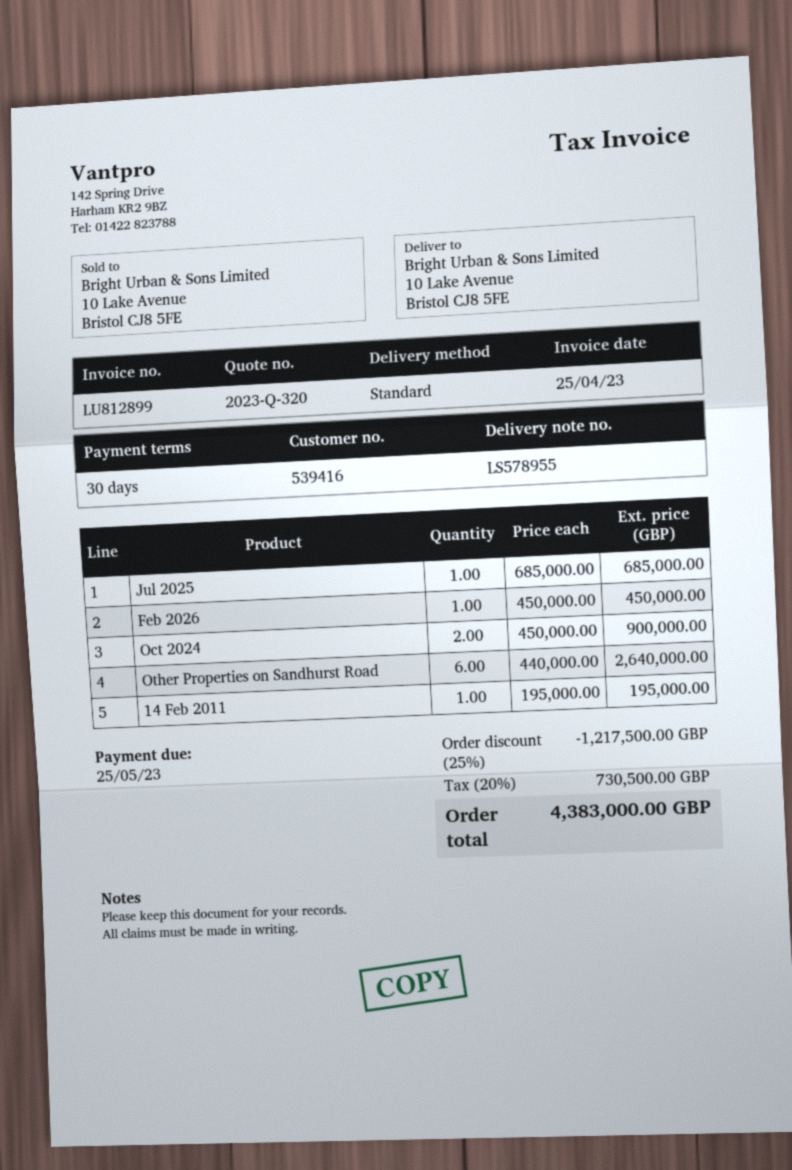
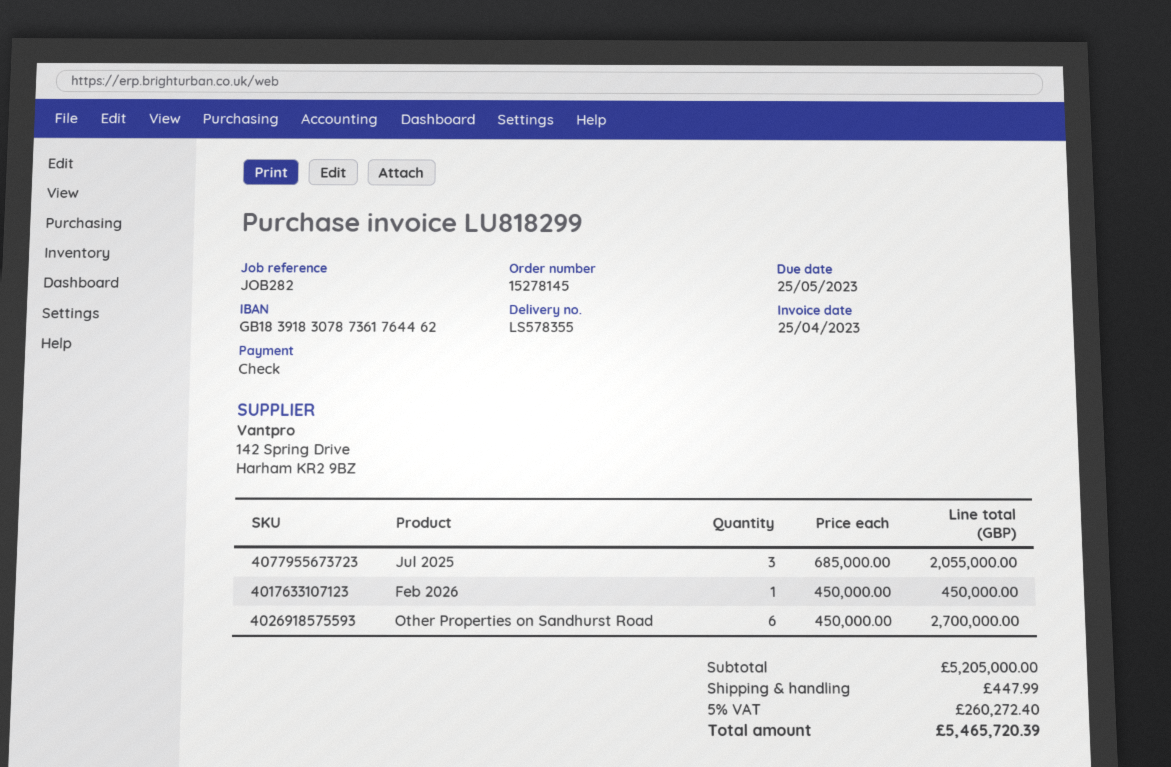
delivery note number: LS578955 -> LS578355
invoice number: LU812899 -> LU818299
Jul 2025: 1 x 685000.00 = 685000.00 -> 3 x 685000.00 = 2055000.00
Oct 2024: 2 x 450000.00 = 900000.00 -> none
Other Properties on Sandhurst Road: 6 x 440000.00 = 2640000.00 -> 6 x 450000.00 = 2700000.00
14 Feb 2011: 1 x 195000.00 = 195000.00 -> none
discount: 25% = 1217500.00 -> none
shipping: none -> 447.99
tax: 20% = 730500.00 -> 5% = 260272.40
total: 4383000.00 -> 5465720.39

